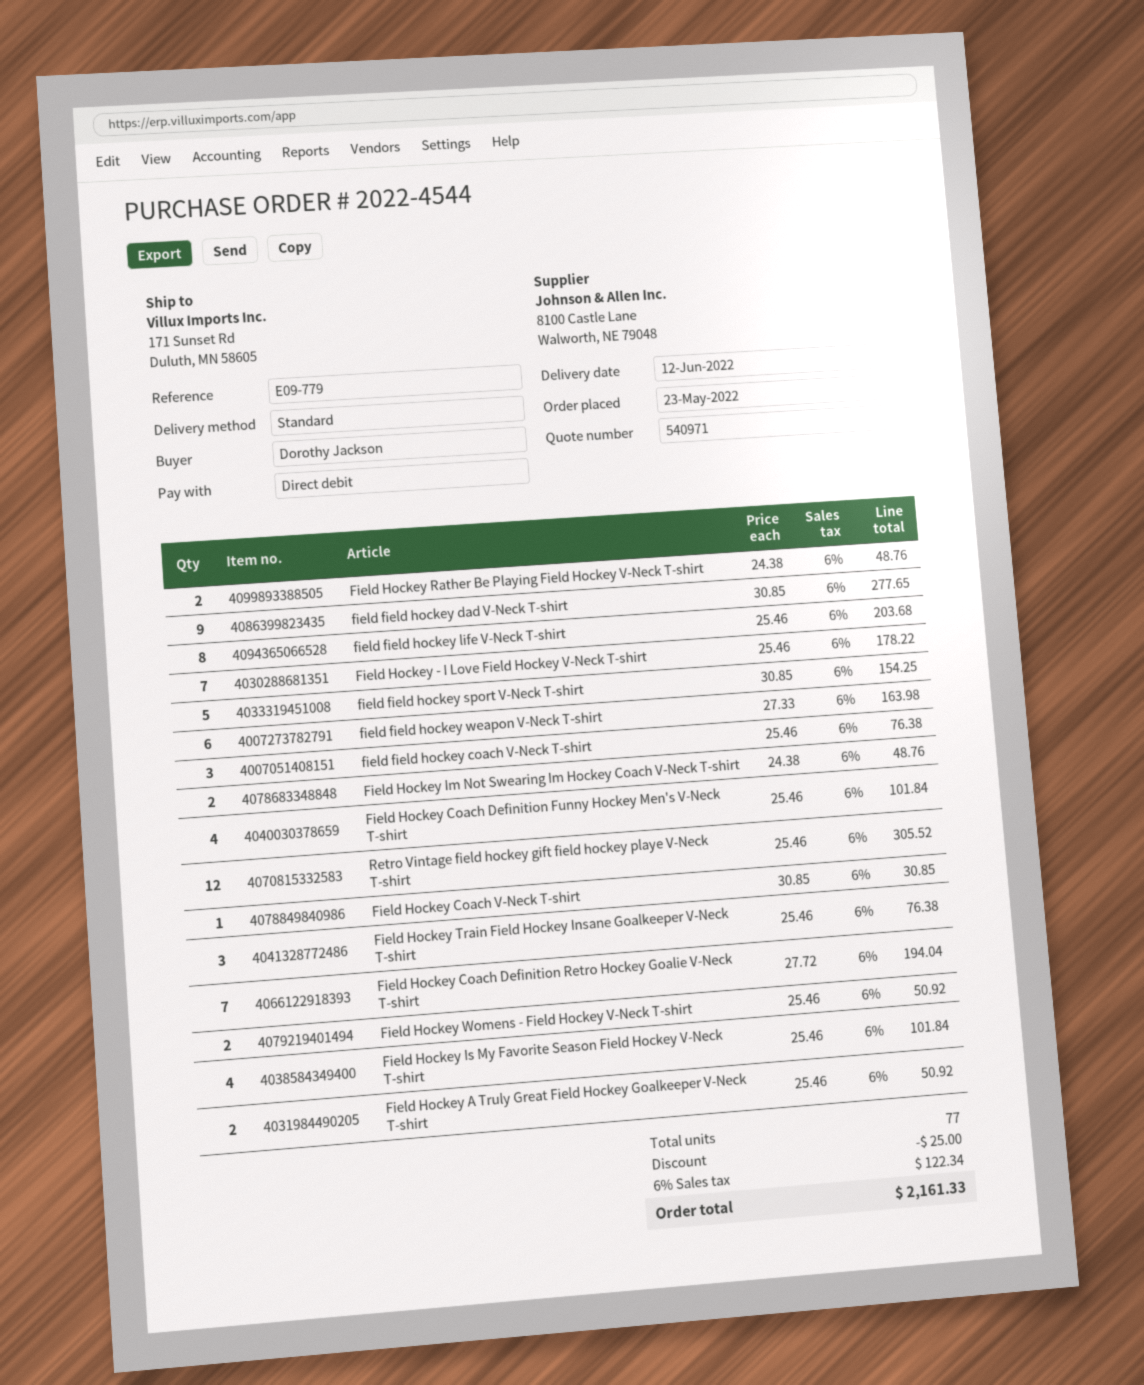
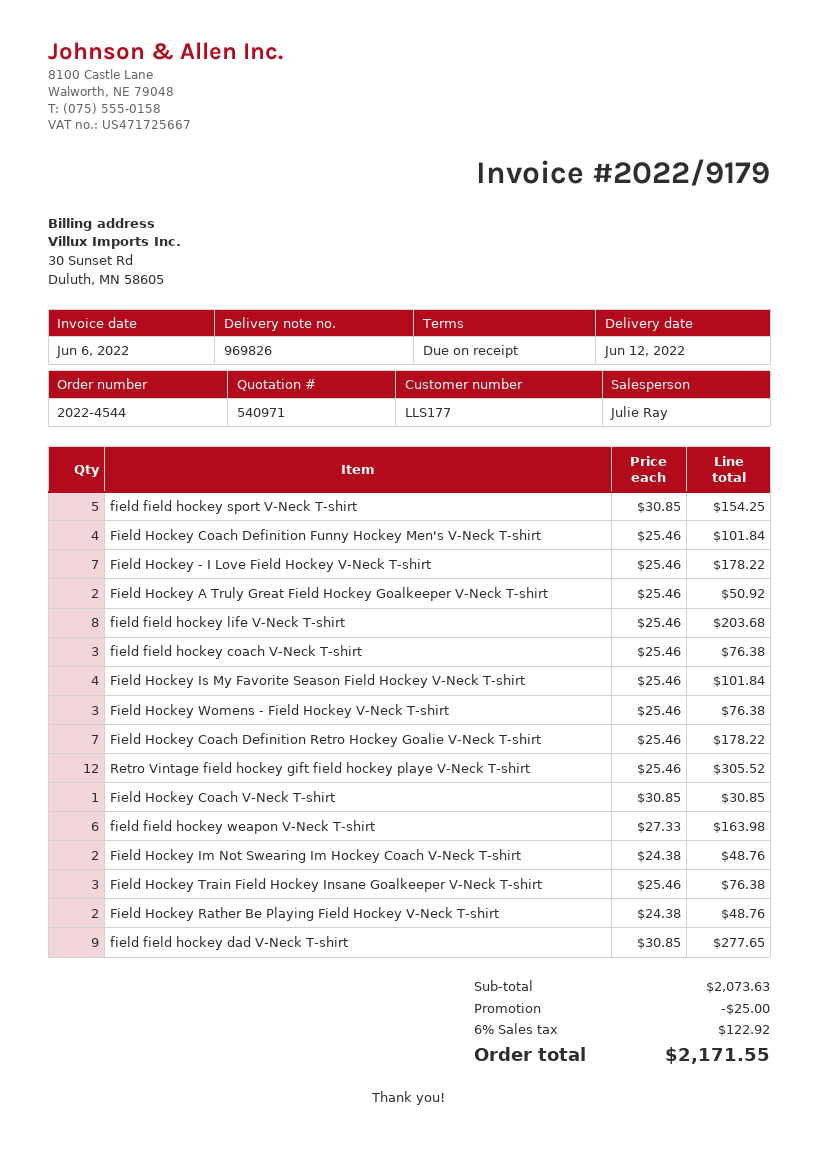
Field Hockey Coach Definition Retro Hockey Goalie V-Neck T-shirt: 7 x 27.72 = 194.04 -> 7 x 25.46 = 178.22
Field Hockey Womens - Field Hockey V-Neck T-shirt: 2 x 25.46 = 50.92 -> 3 x 25.46 = 76.38
tax: 6% = 122.34 -> 6% = 122.92
total: 2161.33 -> 2171.55

